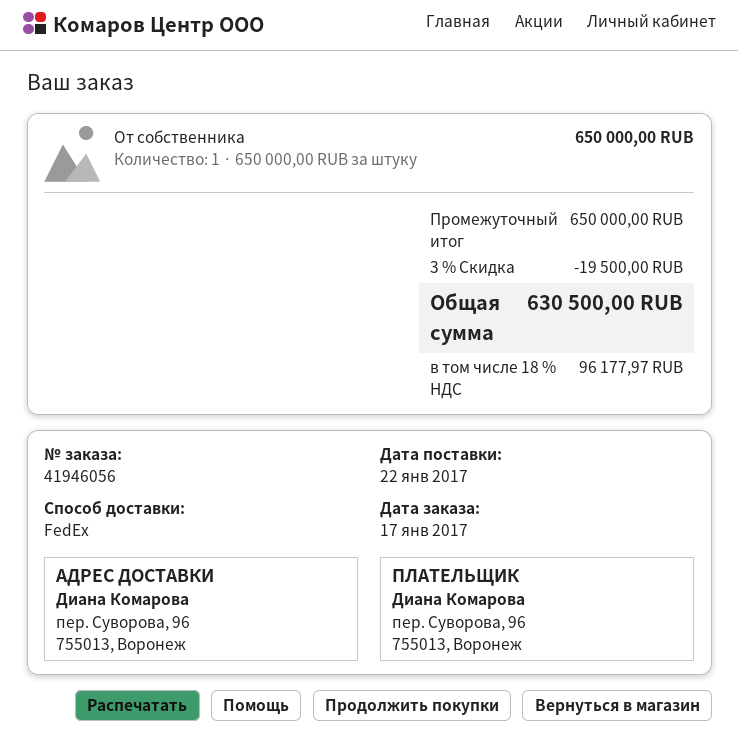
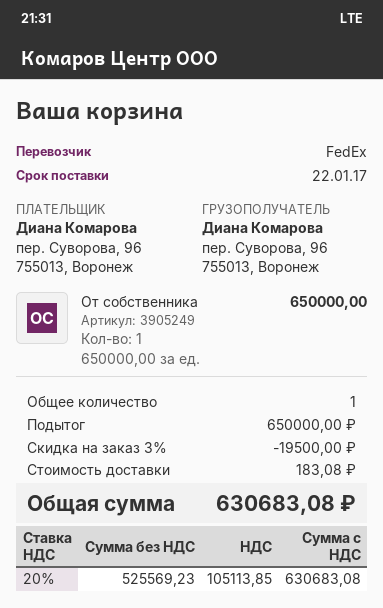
shipping: none -> 183.08
tax: 18% = 96177.97 -> 20% = 105113.85
total: 630500.00 -> 630683.08

